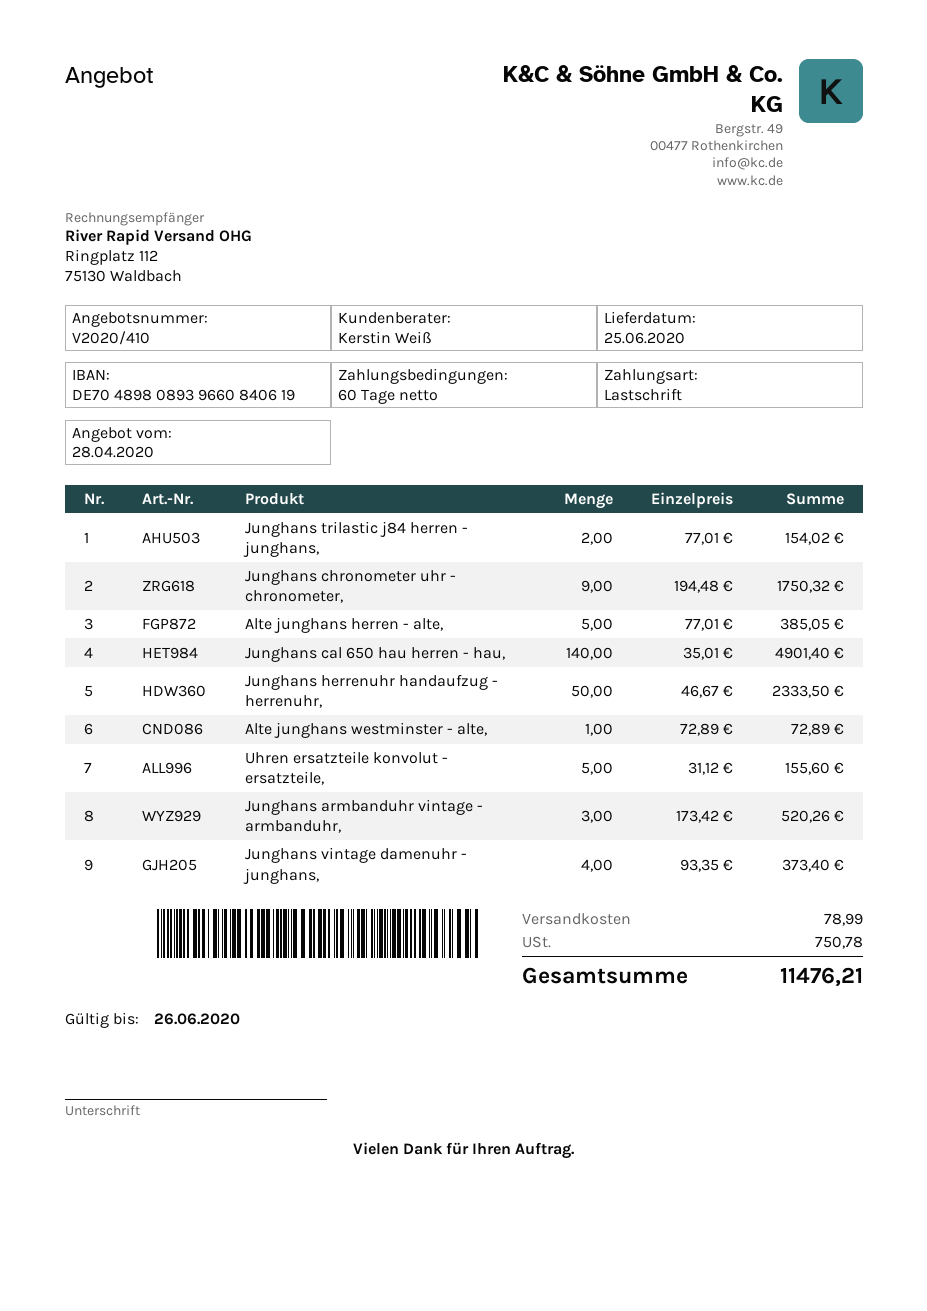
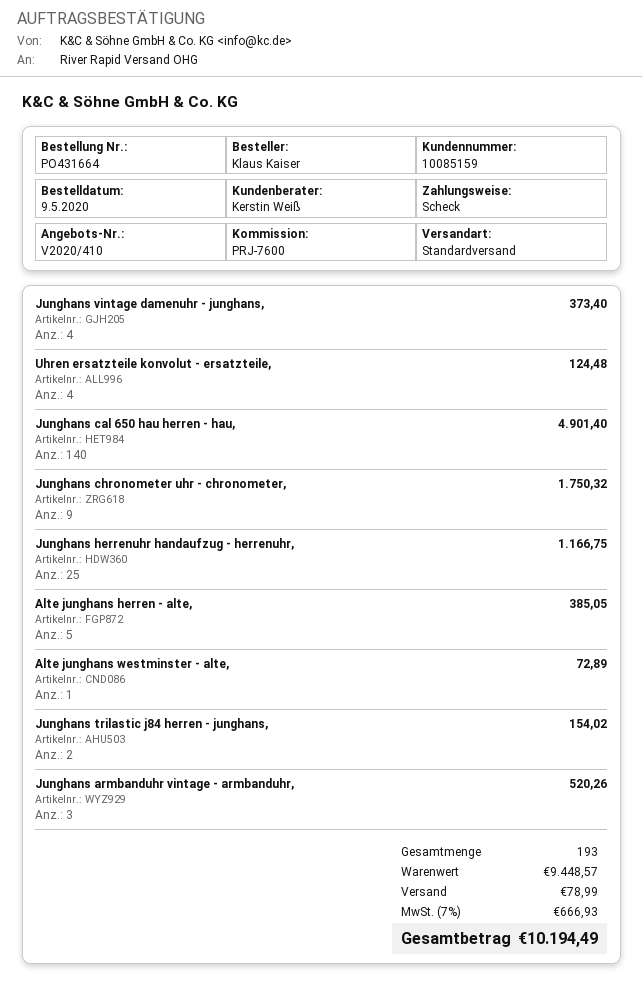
payment method: direct debit -> cheque
Junghans herrenuhr handaufzug - herrenuhr,: 50 for 2333.50 -> 25 for 1166.75
Uhren ersatzteile konvolut - ersatzteile,: 5 for 155.60 -> 4 for 124.48
tax: 750.78 -> 666.93
total: 11476.21 -> 10194.49

